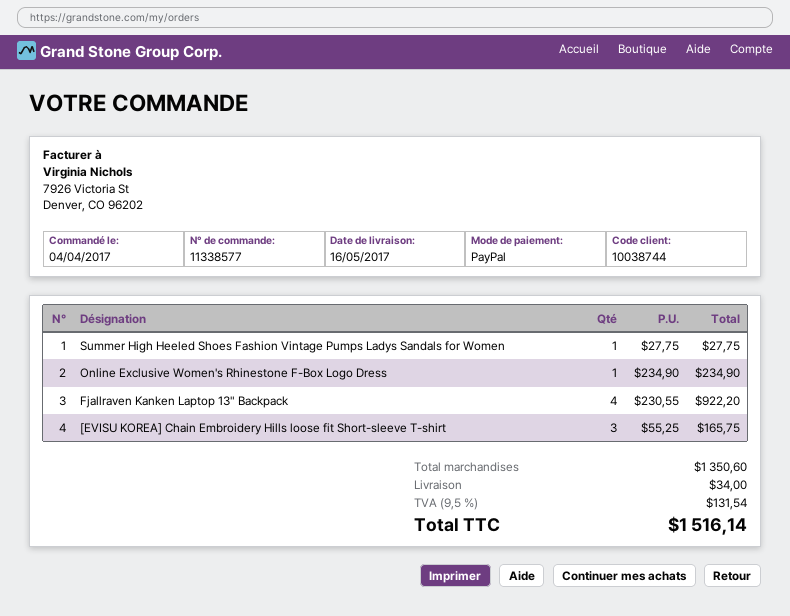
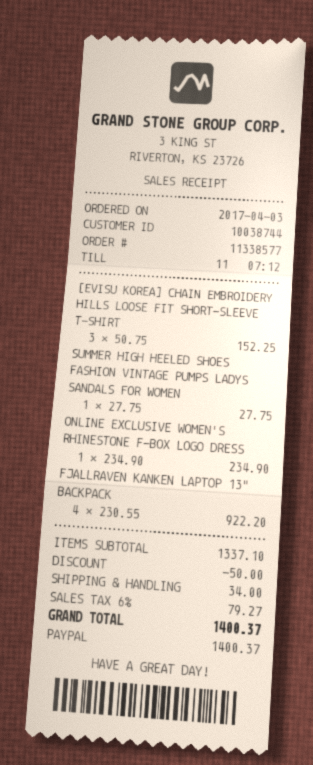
order date: 2017-04-04 -> 2017-04-03
[EVISU KOREA] Chain Embroidery Hills loose fit Short-sleeve T-shirt: 3 x 55.25 = 165.75 -> 3 x 50.75 = 152.25
subtotal: 1350.60 -> 1337.10
discount: none -> 50.00
tax: 9.5% = 131.54 -> 6% = 79.27
total: 1516.14 -> 1400.37

